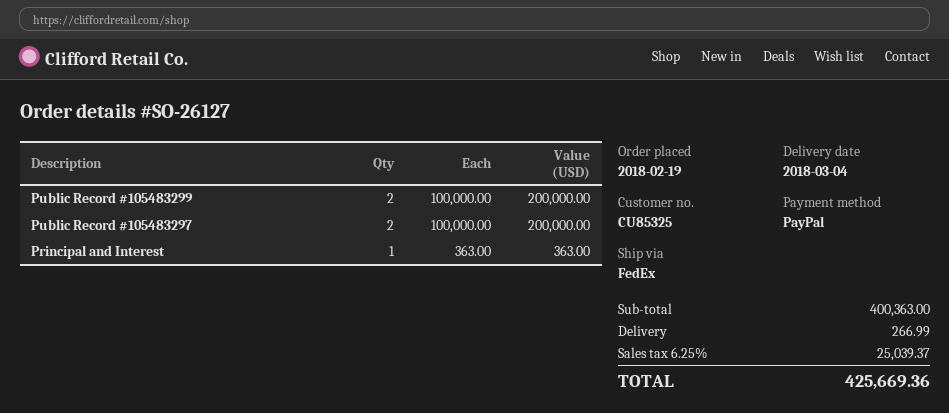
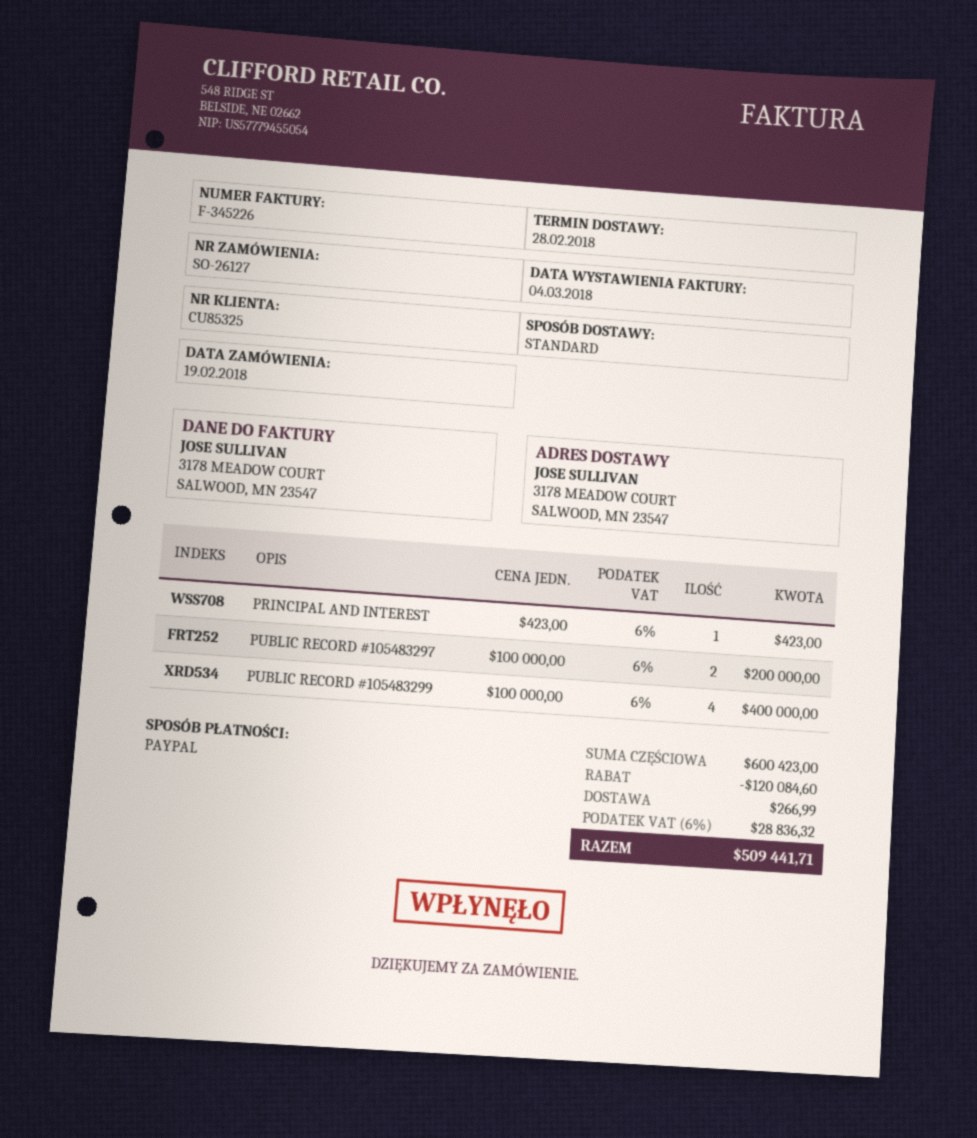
delivery date: 2018-03-04 -> 2018-02-28
shipping method: FedEx -> standard
Public Record #105483299: 2 x 100000.00 = 200000.00 -> 4 x 100000.00 = 400000.00
Principal and Interest: 1 x 363.00 = 363.00 -> 1 x 423.00 = 423.00
subtotal: 400363.00 -> 600423.00
discount: none -> 120084.60
tax: 6.25% = 25039.37 -> 6% = 28836.32
total: 425669.36 -> 509441.71

